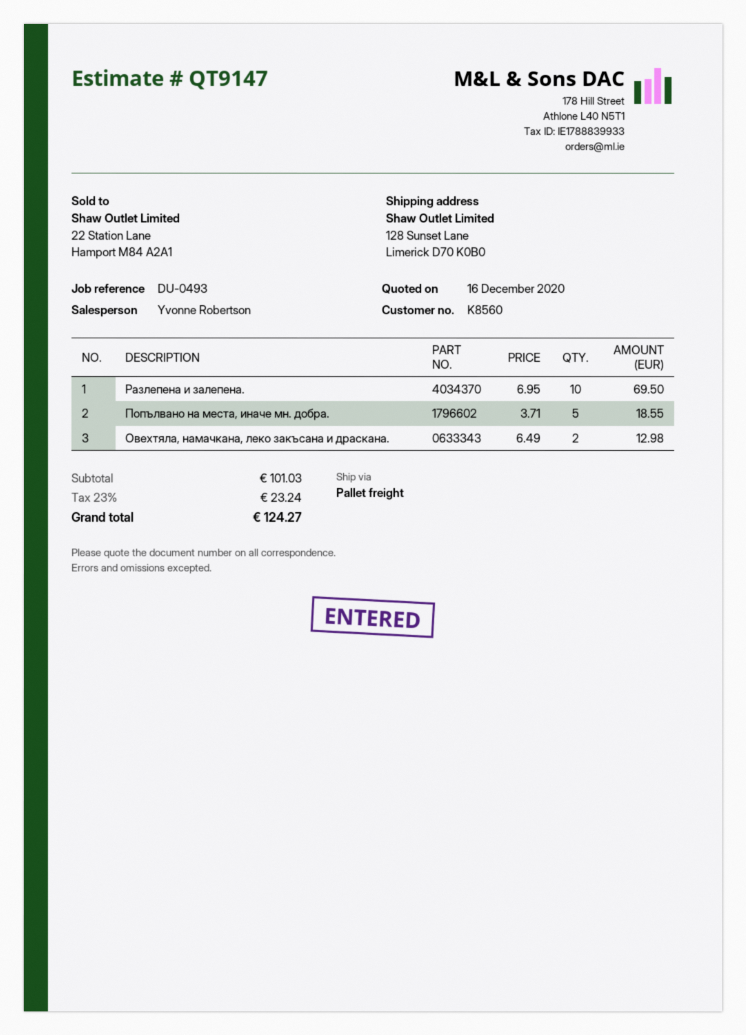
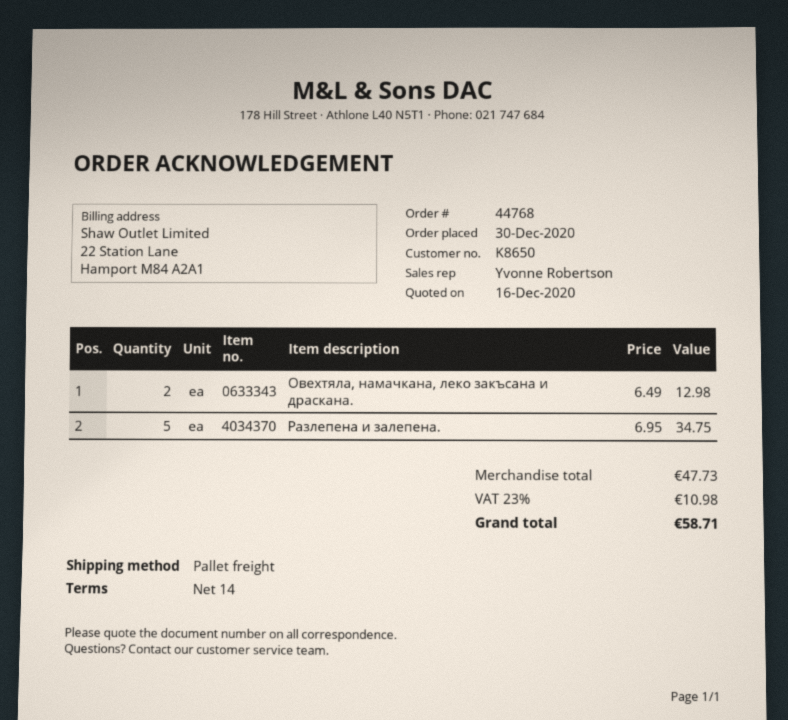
customer number: K8560 -> K8650
Разлепена и залепена.: 10 x 6.95 = 69.50 -> 5 x 6.95 = 34.75
Попълвано на места, иначе мн. добра.: 5 x 3.71 = 18.55 -> none
subtotal: 101.03 -> 47.73
tax: 23% = 23.24 -> 23% = 10.98
total: 124.27 -> 58.71

